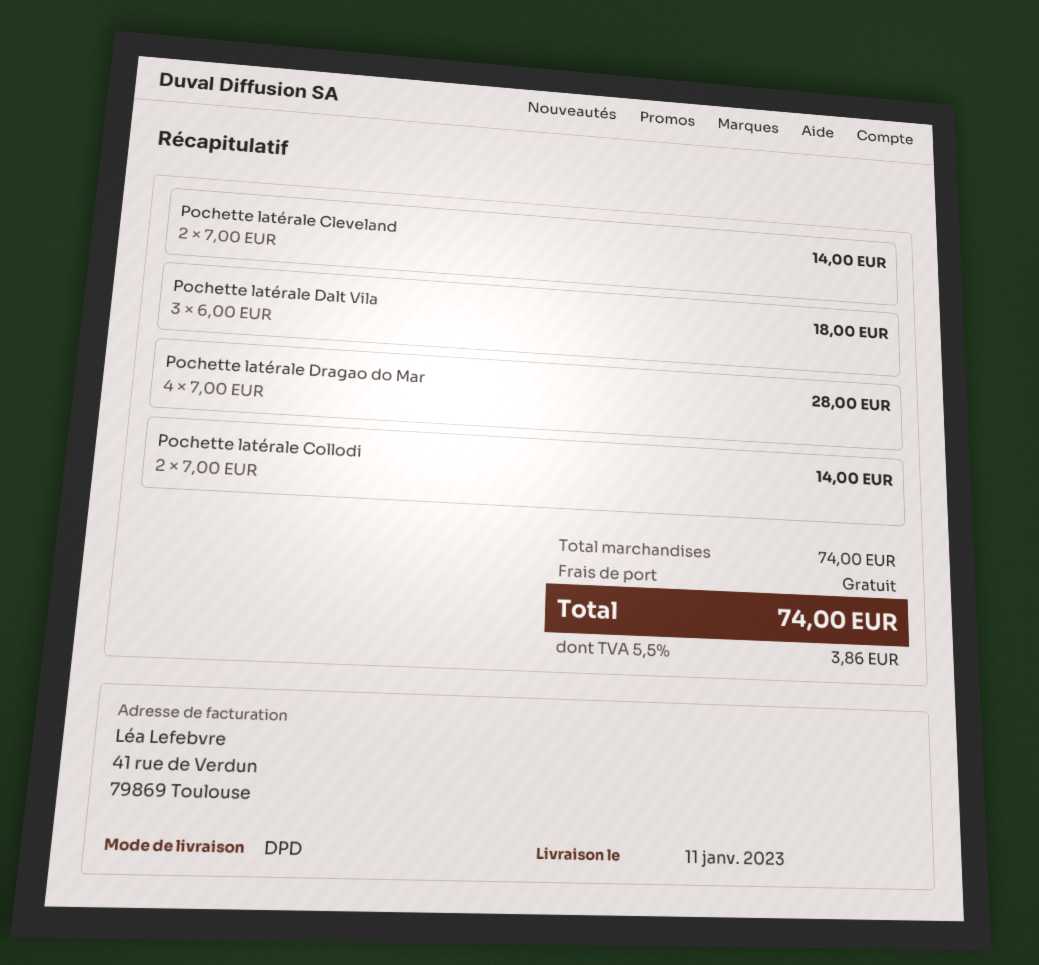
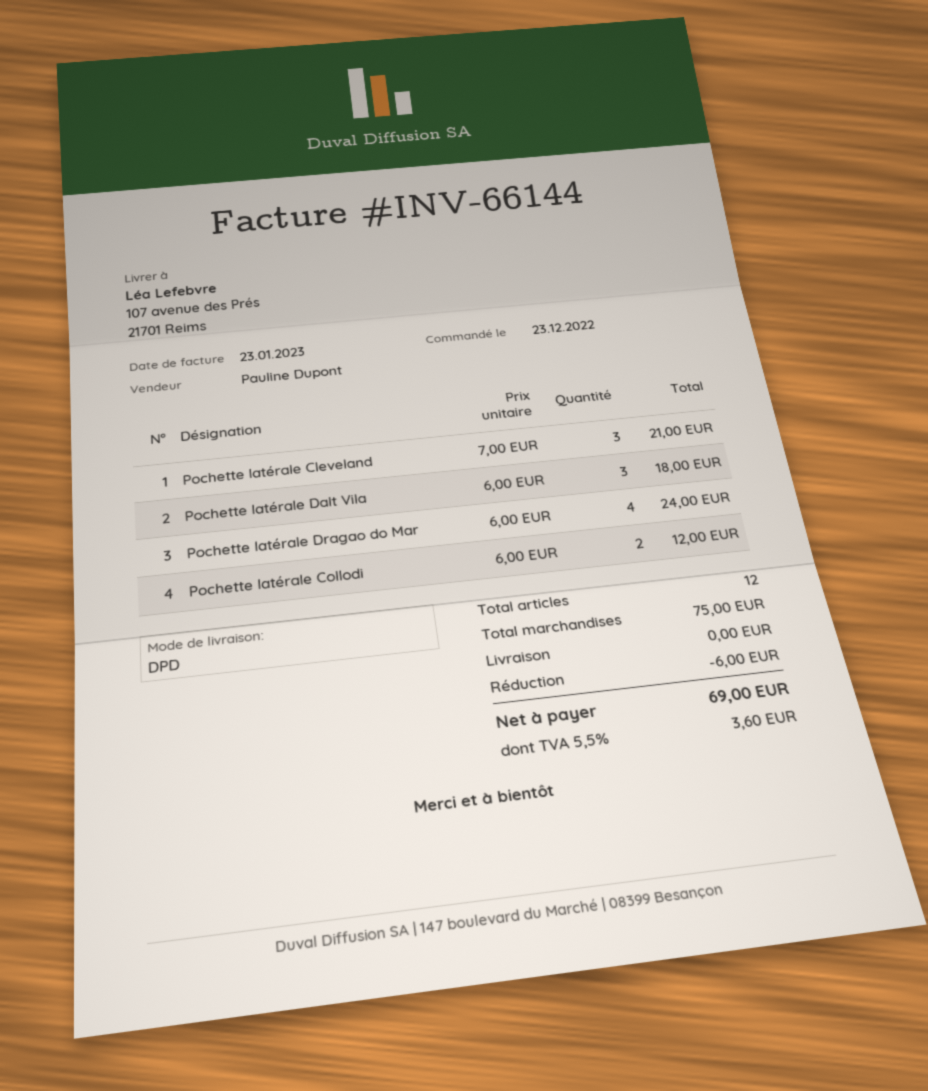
Pochette latérale Cleveland: 2 x 7.00 = 14.00 -> 3 x 7.00 = 21.00
Pochette latérale Dragao do Mar: 4 x 7.00 = 28.00 -> 4 x 6.00 = 24.00
Pochette latérale Collodi: 2 x 7.00 = 14.00 -> 2 x 6.00 = 12.00
subtotal: 74.00 -> 75.00
discount: none -> 6.00
tax: 5.5% = 3.86 -> 5.5% = 3.60
total: 74.00 -> 69.00

